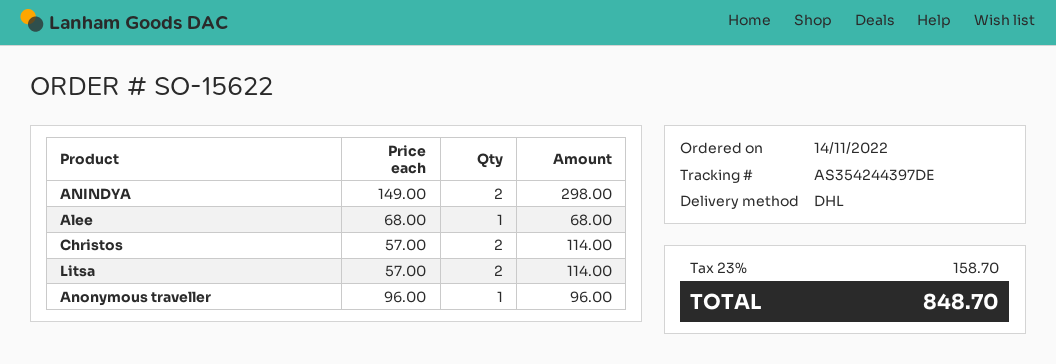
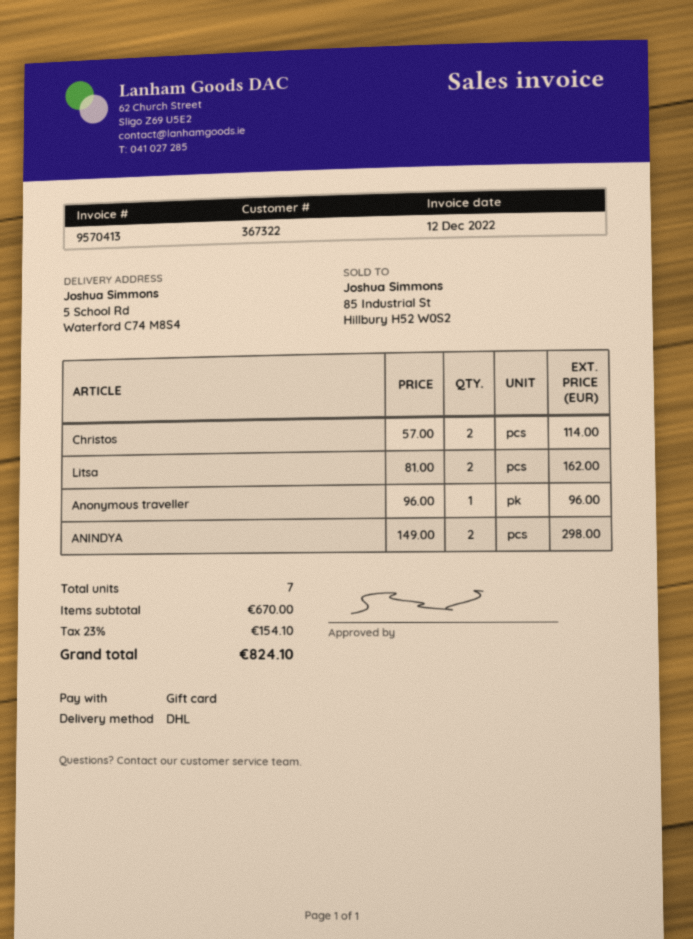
Alee: 1 x 68.00 = 68.00 -> none
Litsa: 2 x 57.00 = 114.00 -> 2 x 81.00 = 162.00
tax: 23% = 158.70 -> 23% = 154.10
total: 848.70 -> 824.10

